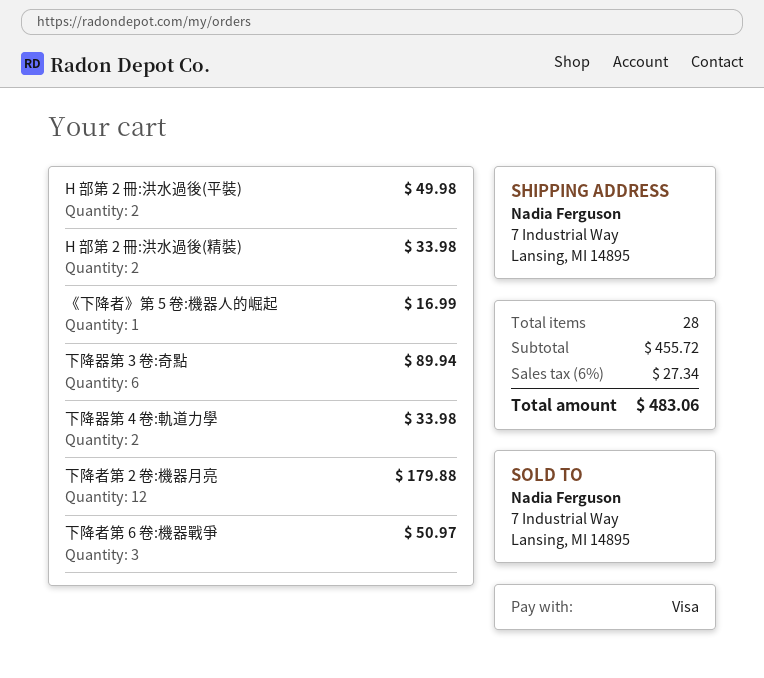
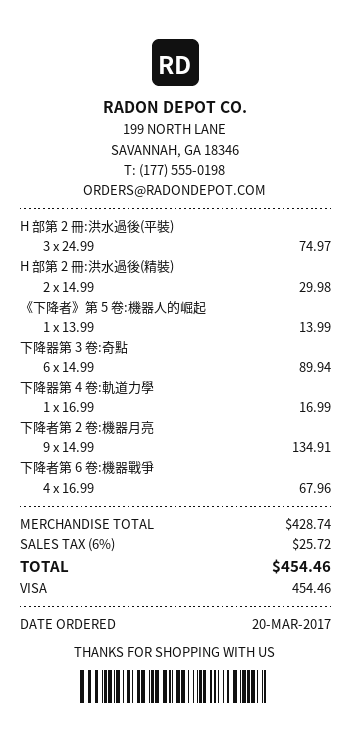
H 部第 2 冊:洪水過後(平裝): 2 for 49.98 -> 3 for 74.97
H 部第 2 冊:洪水過後(精裝): 2 for 33.98 -> 2 for 29.98
《下降者》第 5 卷:機器人的崛起: 1 for 16.99 -> 1 for 13.99
下降器第 4 卷:軌道力學: 2 for 33.98 -> 1 for 16.99
下降者第 2 卷:機器月亮: 12 for 179.88 -> 9 for 134.91
下降者第 6 卷:機器戰爭: 3 for 50.97 -> 4 for 67.96
subtotal: 455.72 -> 428.74
tax: 6% = 27.34 -> 6% = 25.72
total: 483.06 -> 454.46

